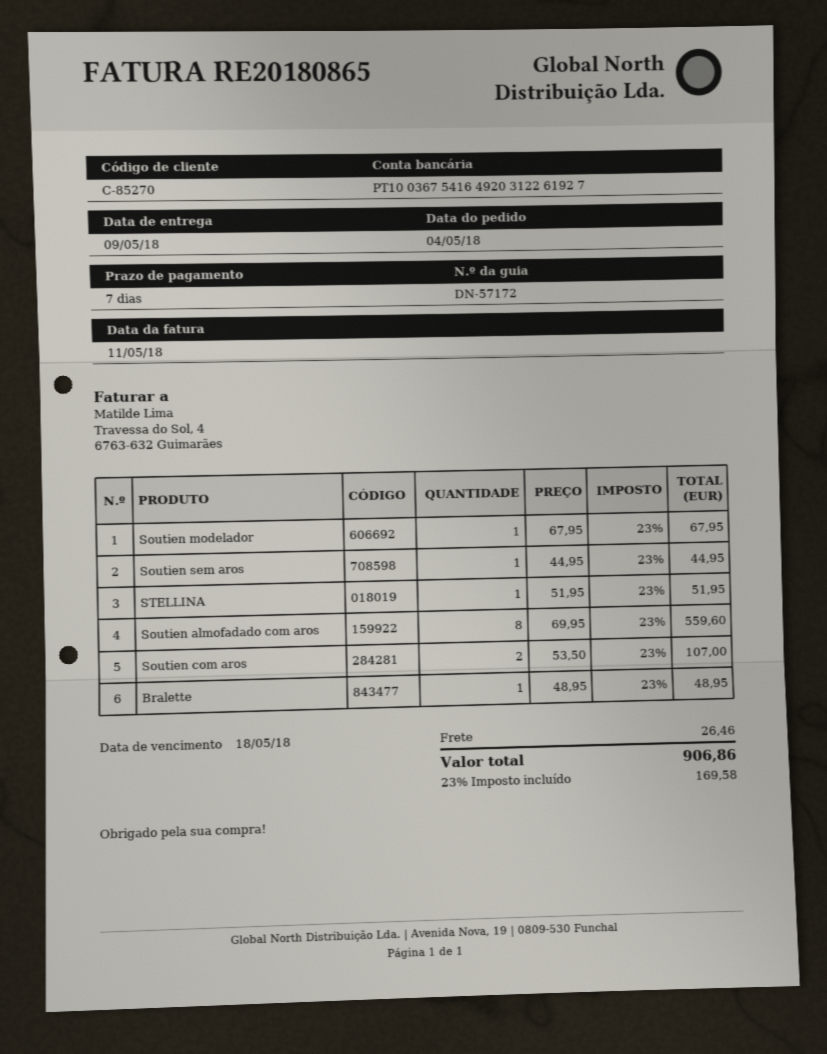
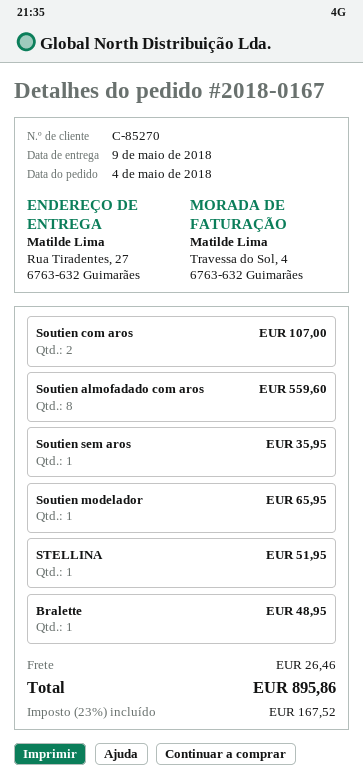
Soutien modelador: 1 for 67.95 -> 1 for 65.95
Soutien sem aros: 1 for 44.95 -> 1 for 35.95
tax: 23% = 169.58 -> 23% = 167.52
total: 906.86 -> 895.86

